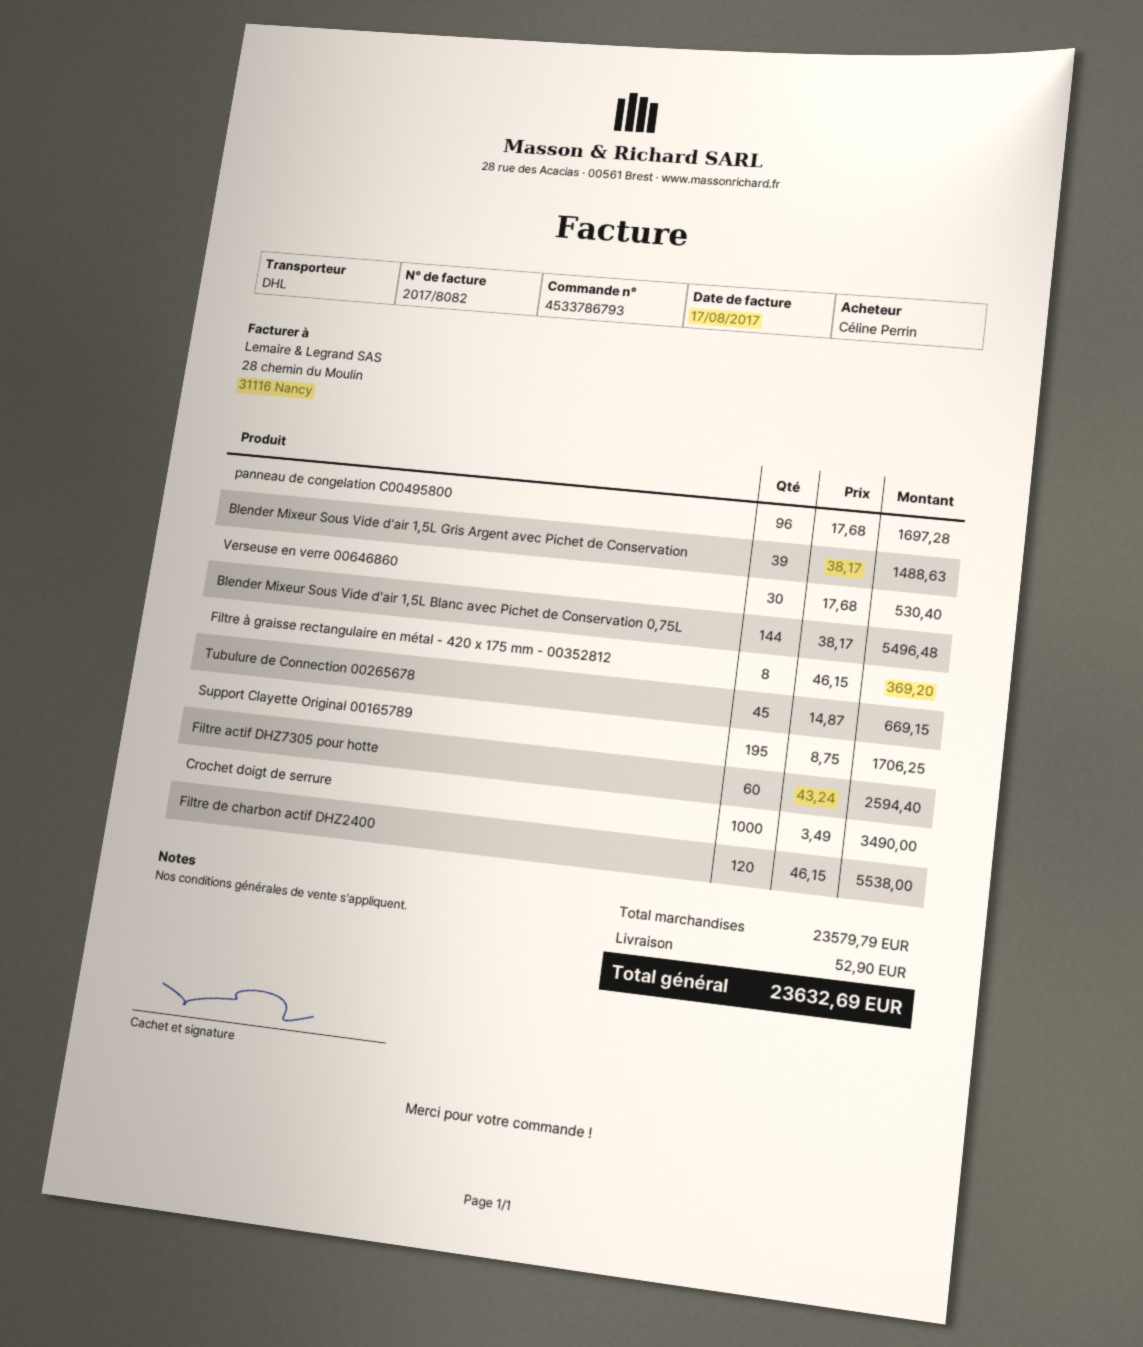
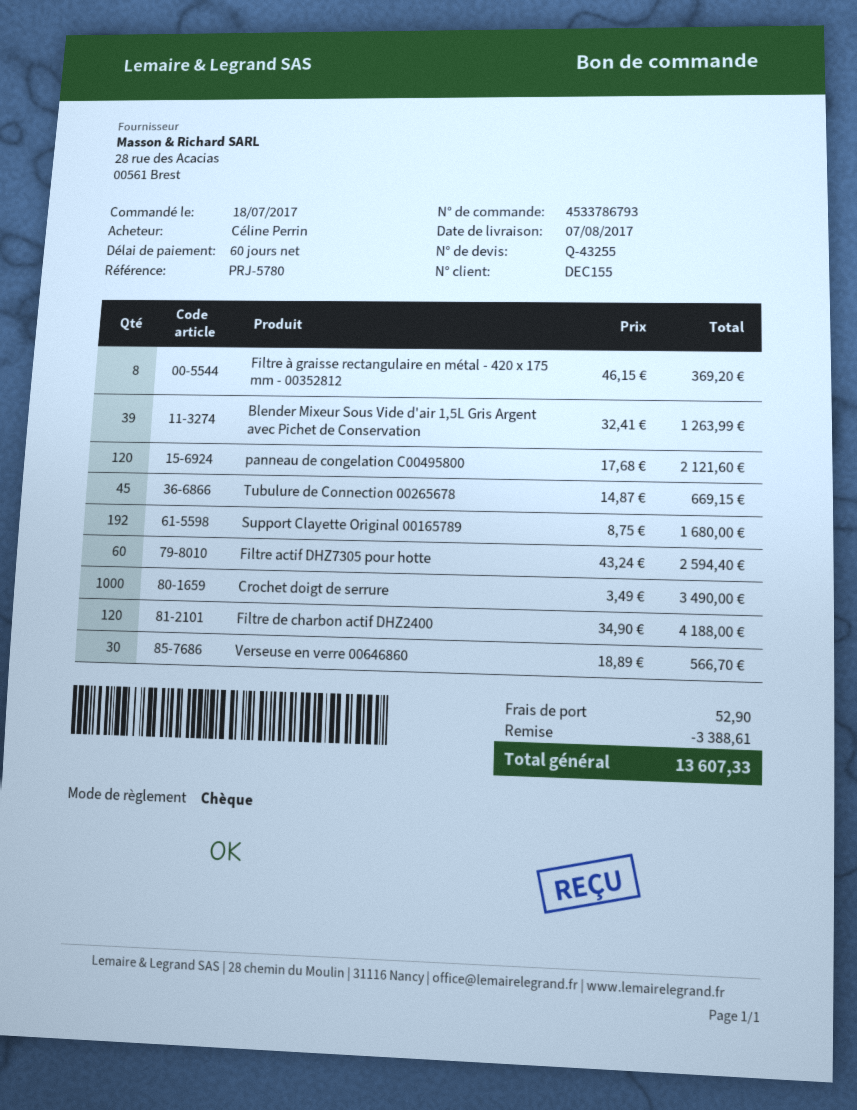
panneau de congelation C00495800: 96 x 17.68 = 1697.28 -> 120 x 17.68 = 2121.60
Blender Mixeur Sous Vide d'air 1,5L Gris Argent avec Pichet de Conservation: 39 x 38.17 = 1488.63 -> 39 x 32.41 = 1263.99
Verseuse en verre 00646860: 30 x 17.68 = 530.40 -> 30 x 18.89 = 566.70
Blender Mixeur Sous Vide d'air 1,5L Blanc avec Pichet de Conservation 0,75L: 144 x 38.17 = 5496.48 -> none
Support Clayette Original 00165789: 195 x 8.75 = 1706.25 -> 192 x 8.75 = 1680.00
Filtre de charbon actif DHZ2400: 120 x 46.15 = 5538.00 -> 120 x 34.90 = 4188.00
discount: none -> 3388.61
total: 23632.69 -> 13607.33

